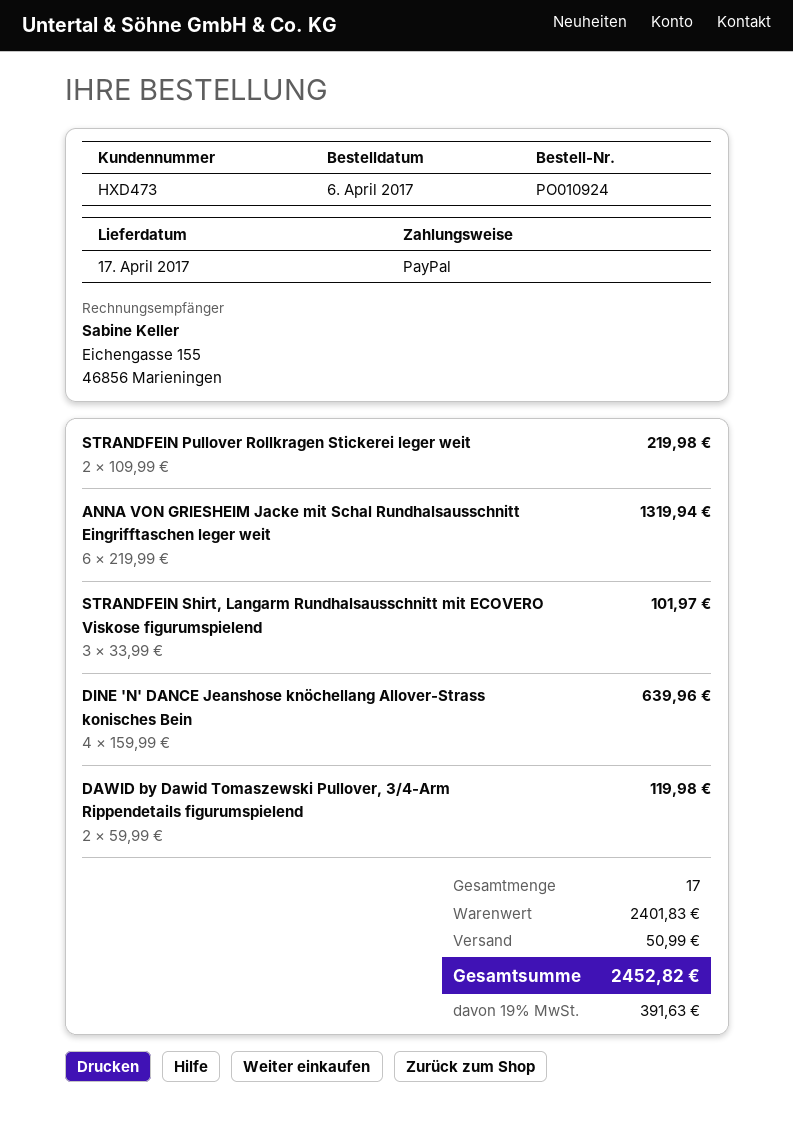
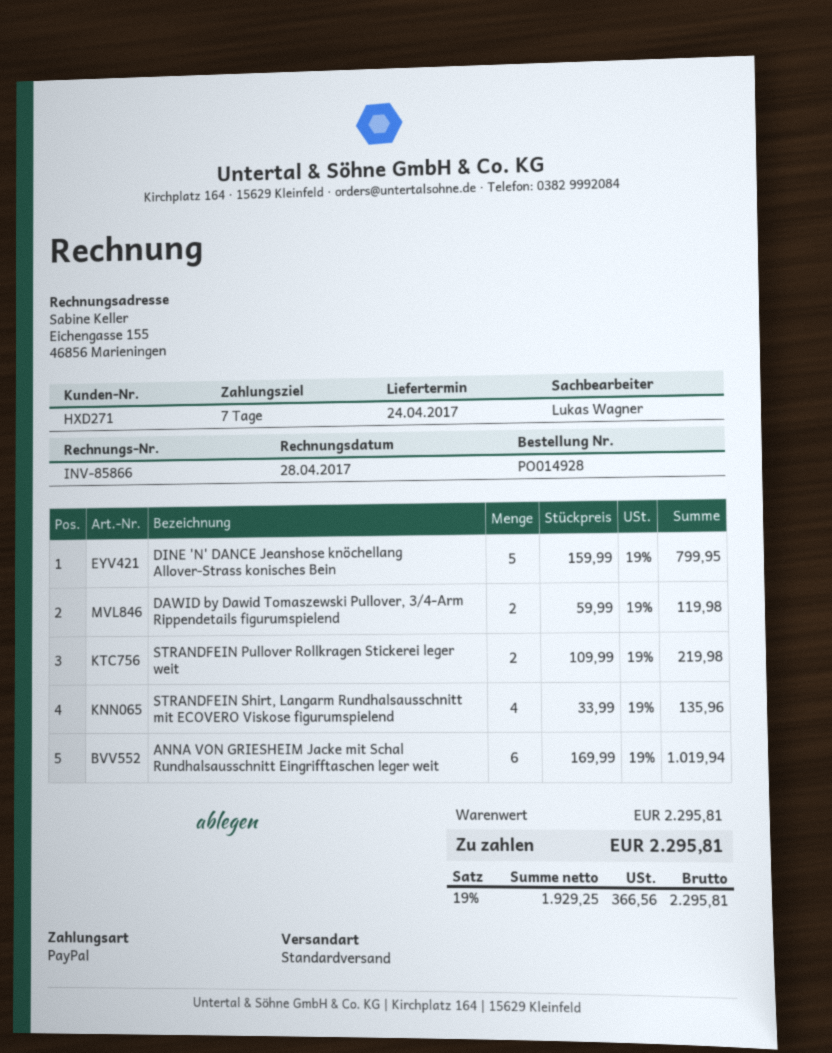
order number: PO010924 -> PO014928
delivery date: 2017-04-17 -> 2017-04-24
customer number: HXD473 -> HXD271
ANNA VON GRIESHEIM Jacke mit Schal Rundhalsausschnitt Eingrifftaschen leger weit: 6 x 219.99 = 1319.94 -> 6 x 169.99 = 1019.94
STRANDFEIN Shirt, Langarm Rundhalsausschnitt mit ECOVERO Viskose figurumspielend: 3 x 33.99 = 101.97 -> 4 x 33.99 = 135.96
DINE 'N' DANCE Jeanshose knöchellang Allover-Strass konisches Bein: 4 x 159.99 = 639.96 -> 5 x 159.99 = 799.95
subtotal: 2401.83 -> 2295.81
shipping: 50.99 -> none
tax: 19% = 391.63 -> 19% = 366.56
total: 2452.82 -> 2295.81

